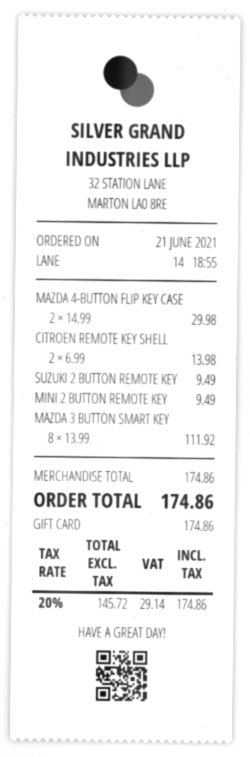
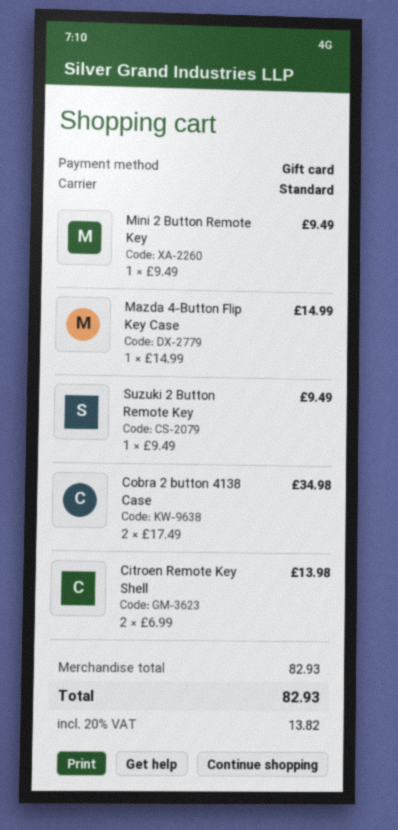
MAZDA 4-BUTTON FLIP KEY CASE: 2 x 14.99 = 29.98 -> 1 x 14.99 = 14.99
MAZDA 3 BUTTON SMART KEY: 8 x 13.99 = 111.92 -> none
Cobra 2 button 4138 Case: none -> 2 x 17.49 = 34.98
subtotal: 174.86 -> 82.93
tax: 20% = 29.14 -> 20% = 13.82
total: 174.86 -> 82.93

